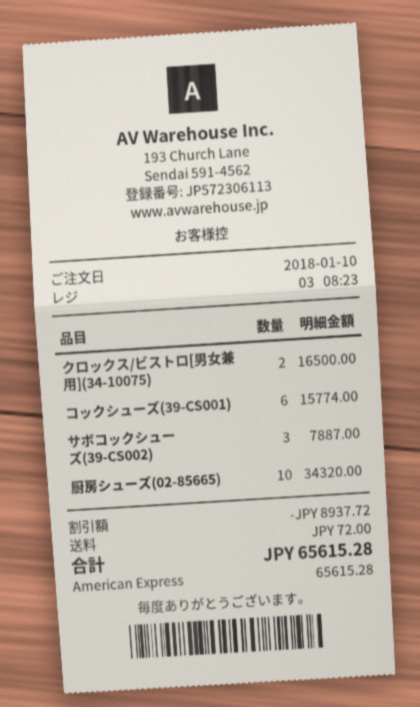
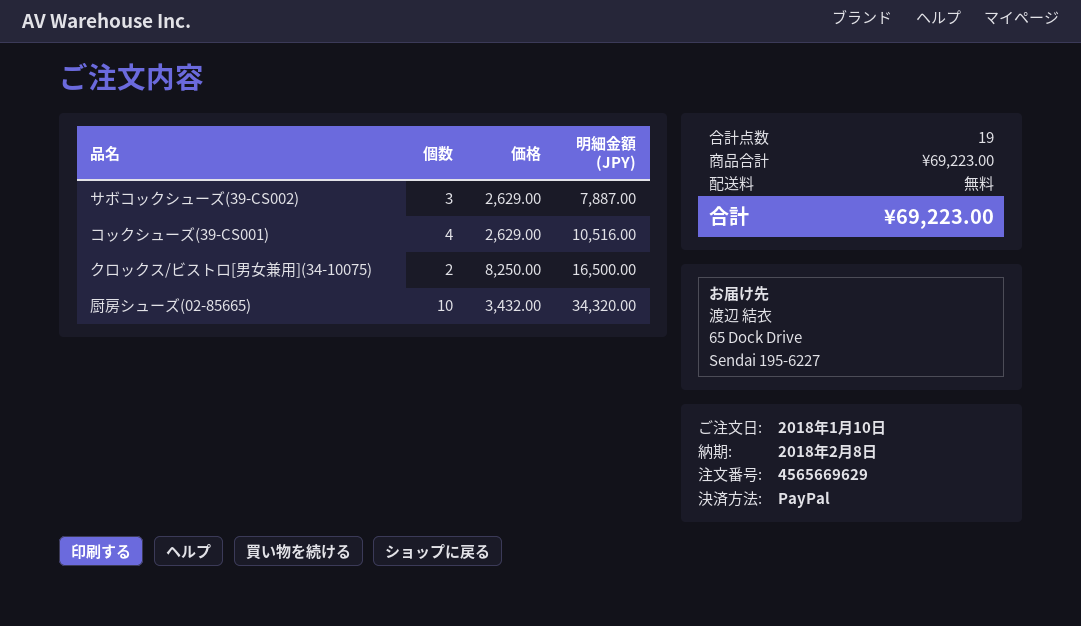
payment method: American Express -> PayPal
コックシューズ(39-CS001): 6 for 15774.00 -> 4 for 10516.00
discount: 8937.72 -> none
shipping: 72.00 -> 0.00
total: 65615.28 -> 69223.00

